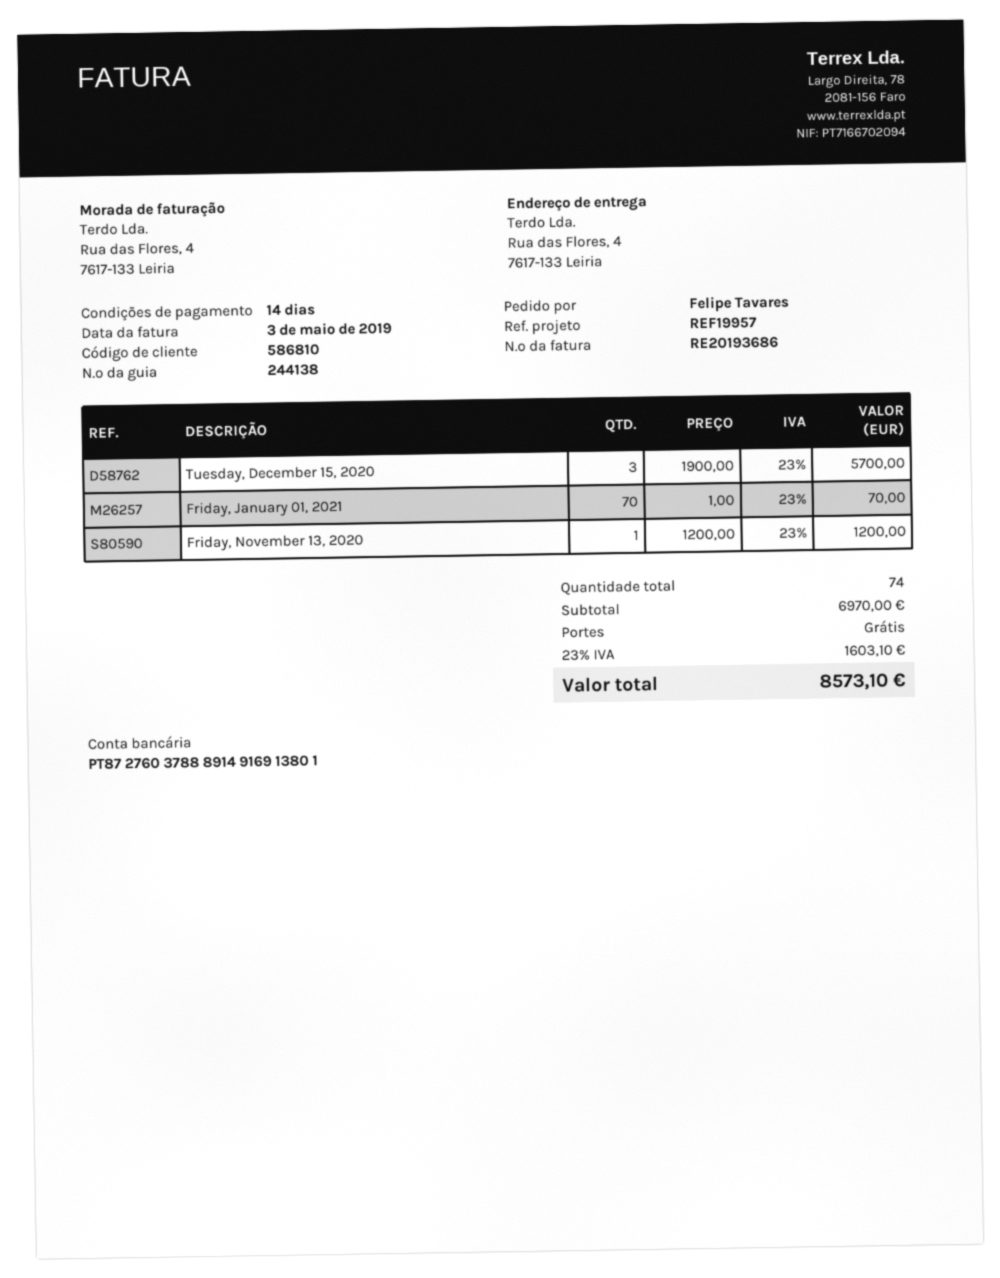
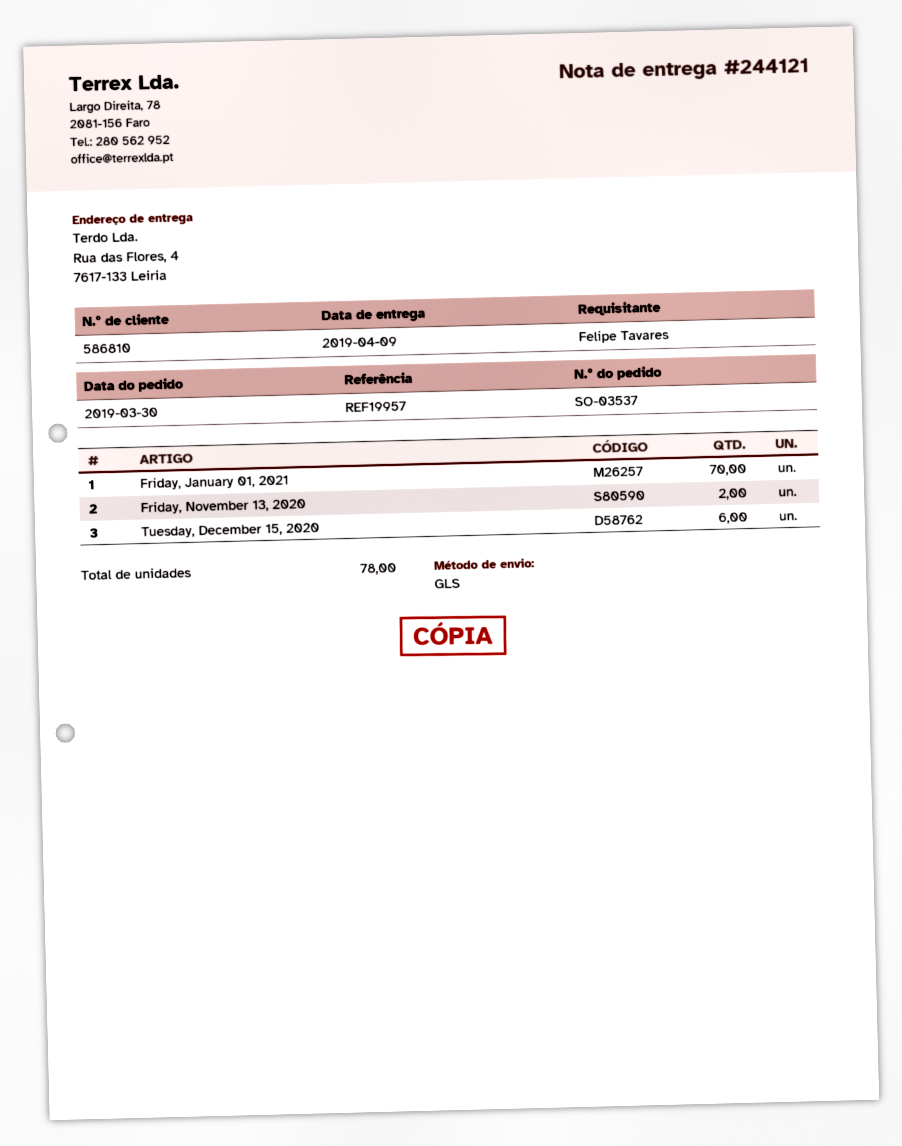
delivery note number: 244138 -> 244121
Tuesday, December 15, 2020: 3 -> 6
Friday, November 13, 2020: 1 -> 2
total quantity: 74 -> 78

